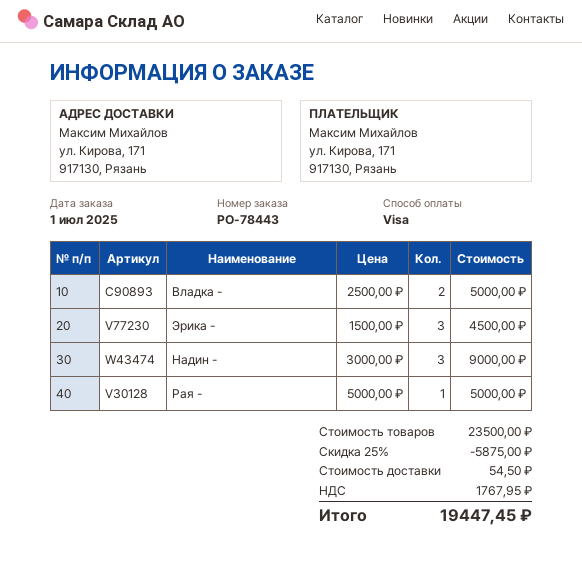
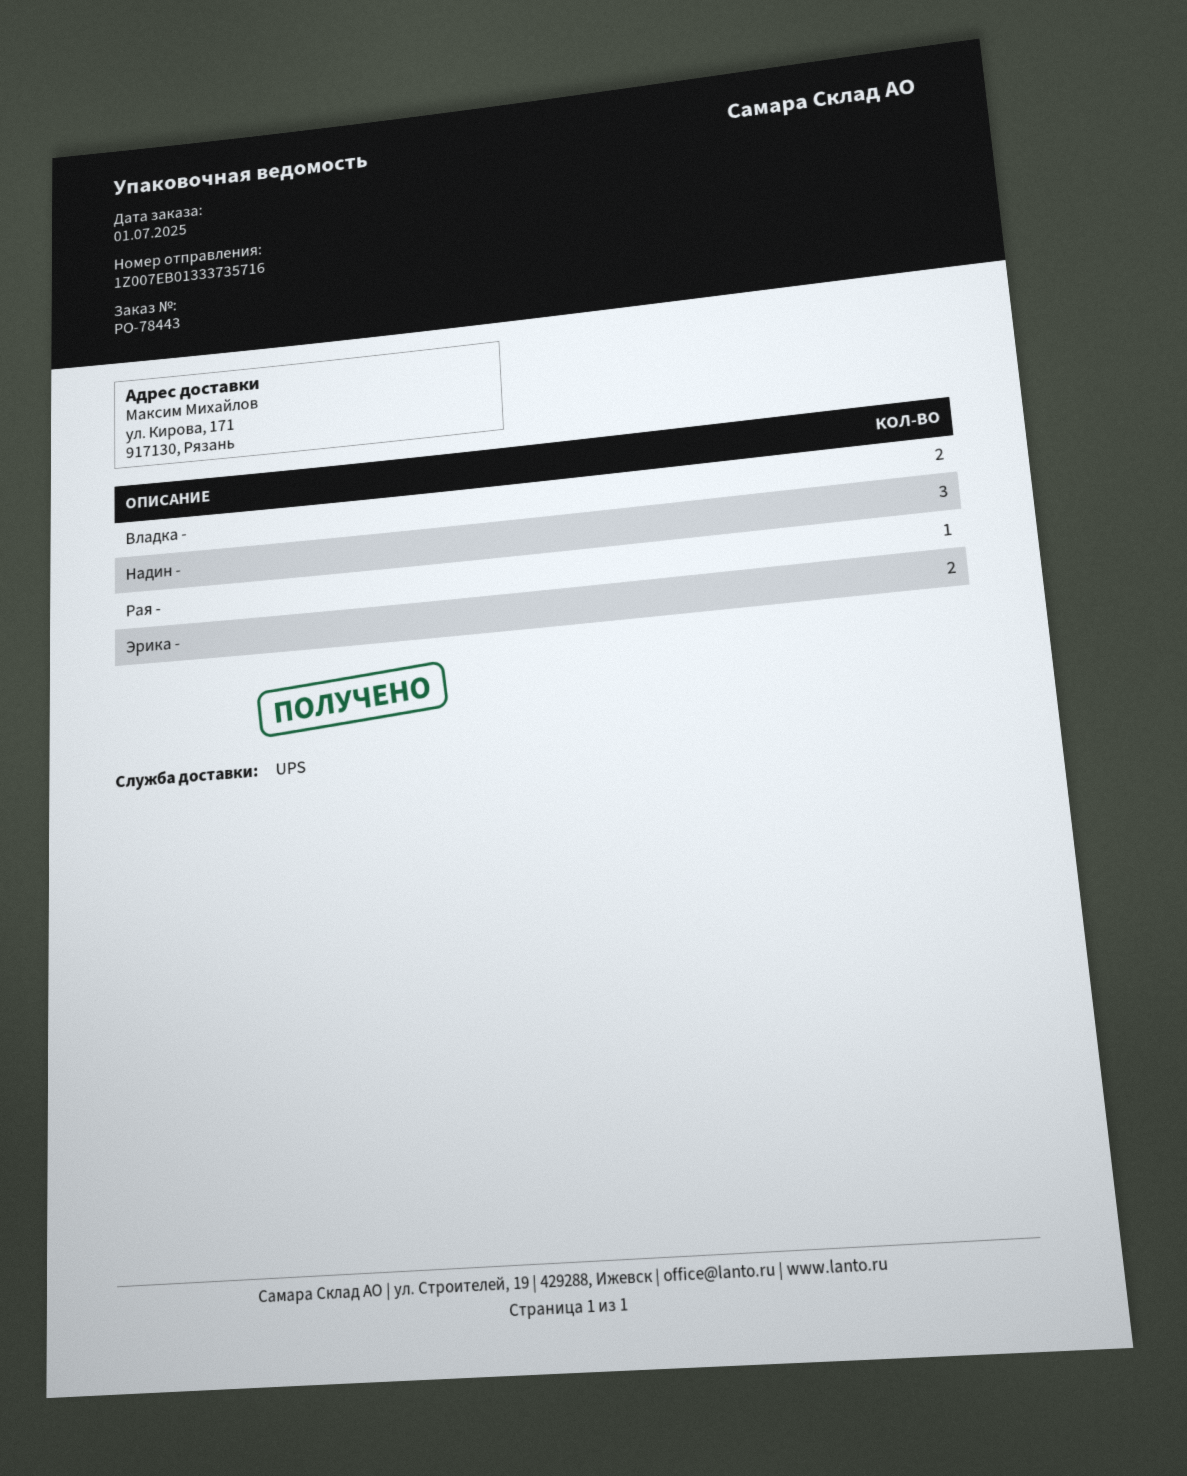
Эрика -: 3 -> 2

